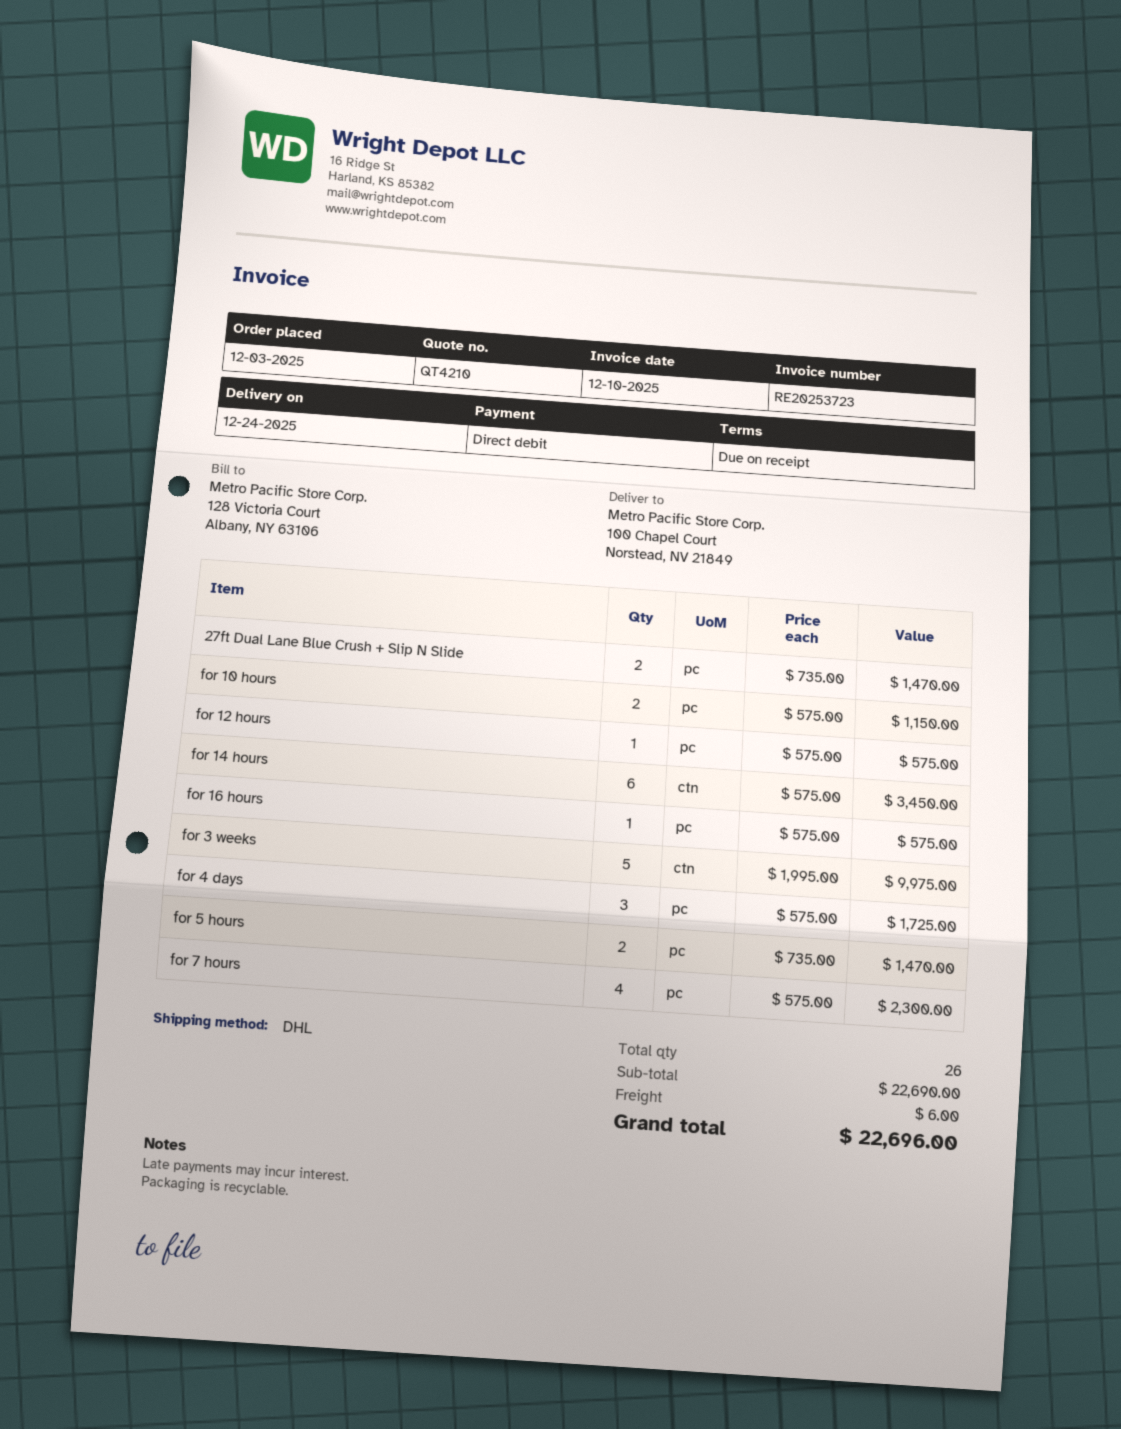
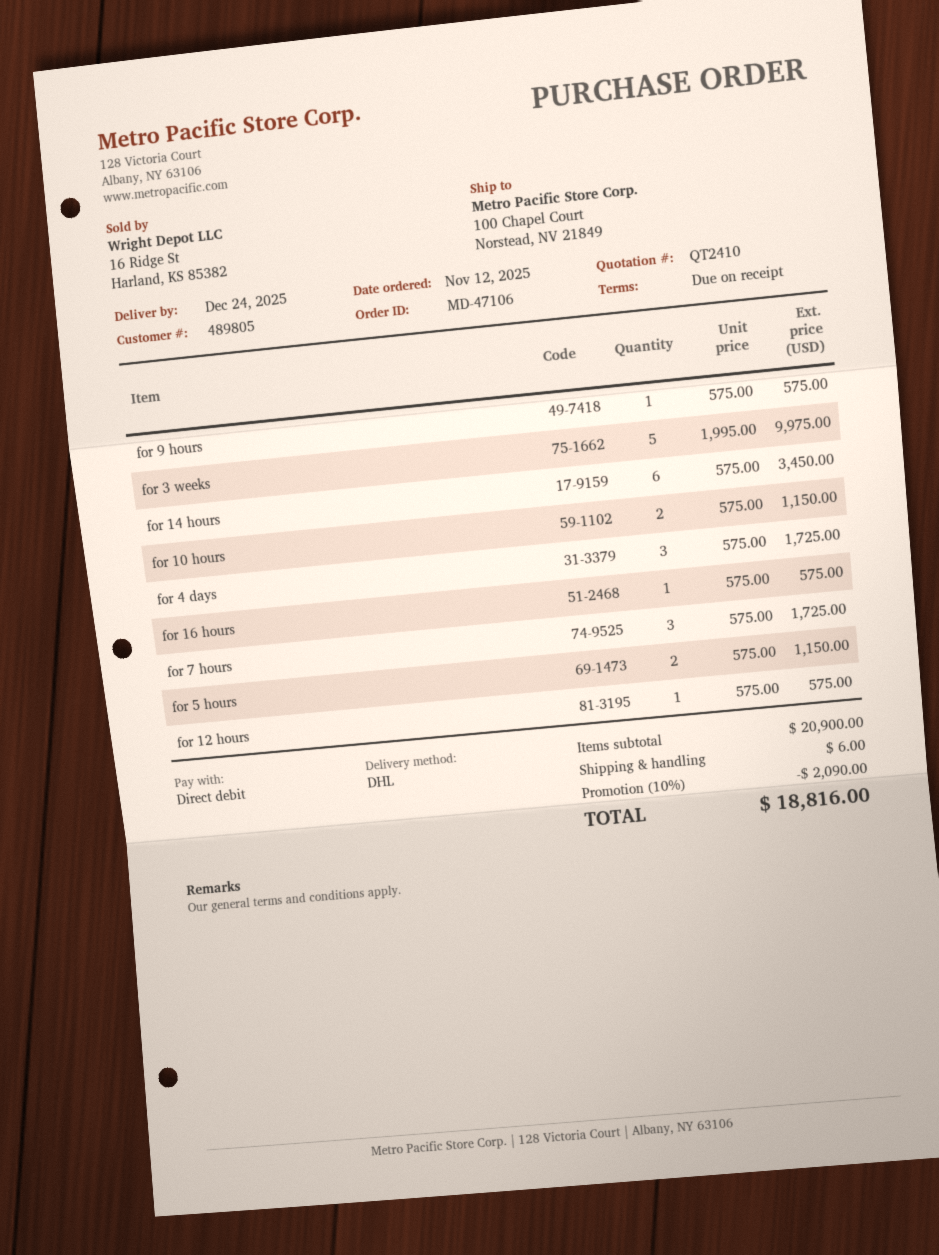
quote number: QT4210 -> QT2410
order date: 2025-12-03 -> 2025-11-12
27ft Dual Lane Blue Crush + Slip N Slide: 2 x 735.00 = 1470.00 -> none
for 5 hours: 2 x 735.00 = 1470.00 -> 2 x 575.00 = 1150.00
for 7 hours: 4 x 575.00 = 2300.00 -> 3 x 575.00 = 1725.00
for 9 hours: none -> 1 x 575.00 = 575.00
subtotal: 22690.00 -> 20900.00
discount: none -> 10% = 2090.00
total: 22696.00 -> 18816.00

